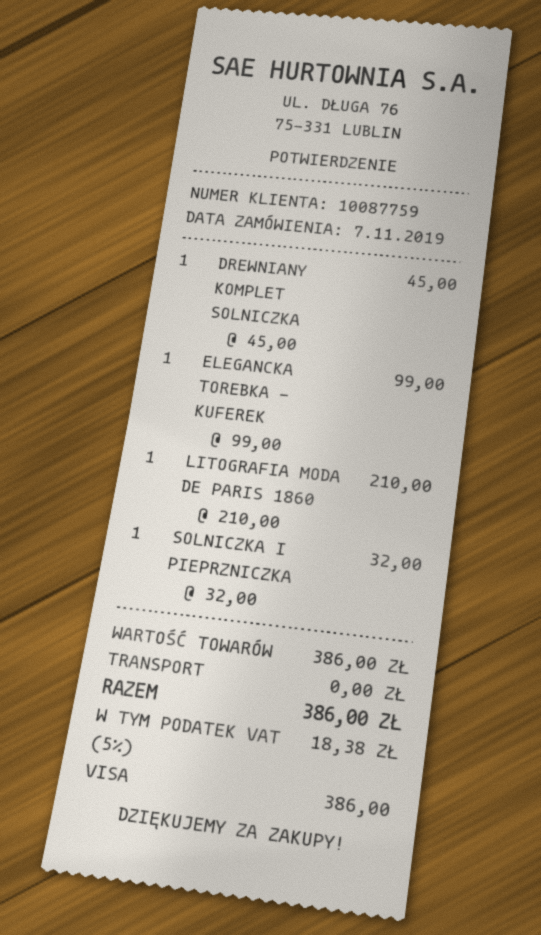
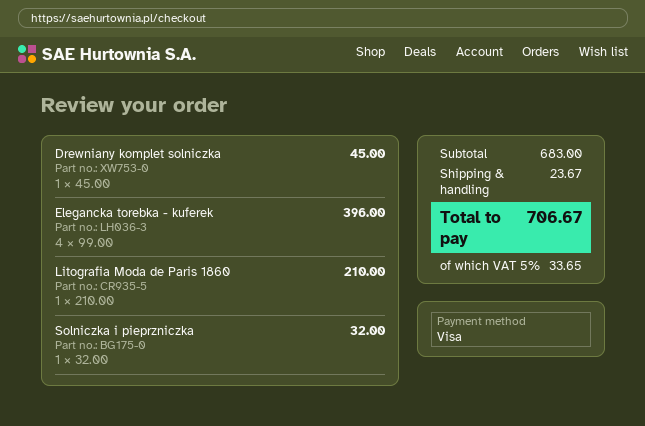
ELEGANCKA TOREBKA - KUFEREK: 1 x 99.00 = 99.00 -> 4 x 99.00 = 396.00
subtotal: 386.00 -> 683.00
shipping: 0.00 -> 23.67
tax: 5% = 18.38 -> 5% = 33.65
total: 386.00 -> 706.67

